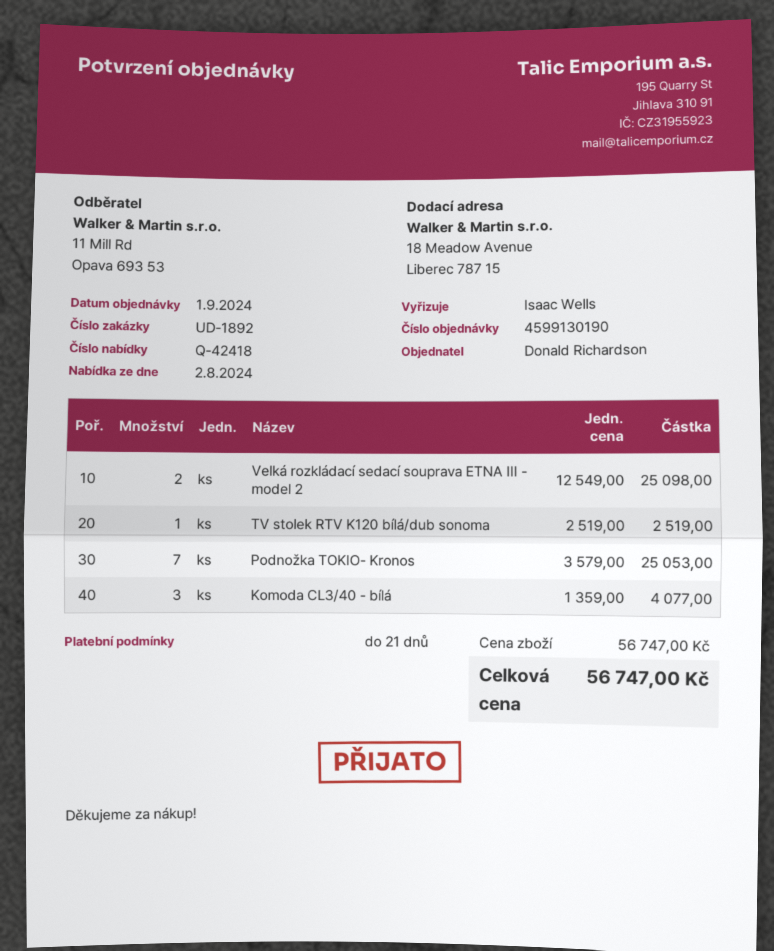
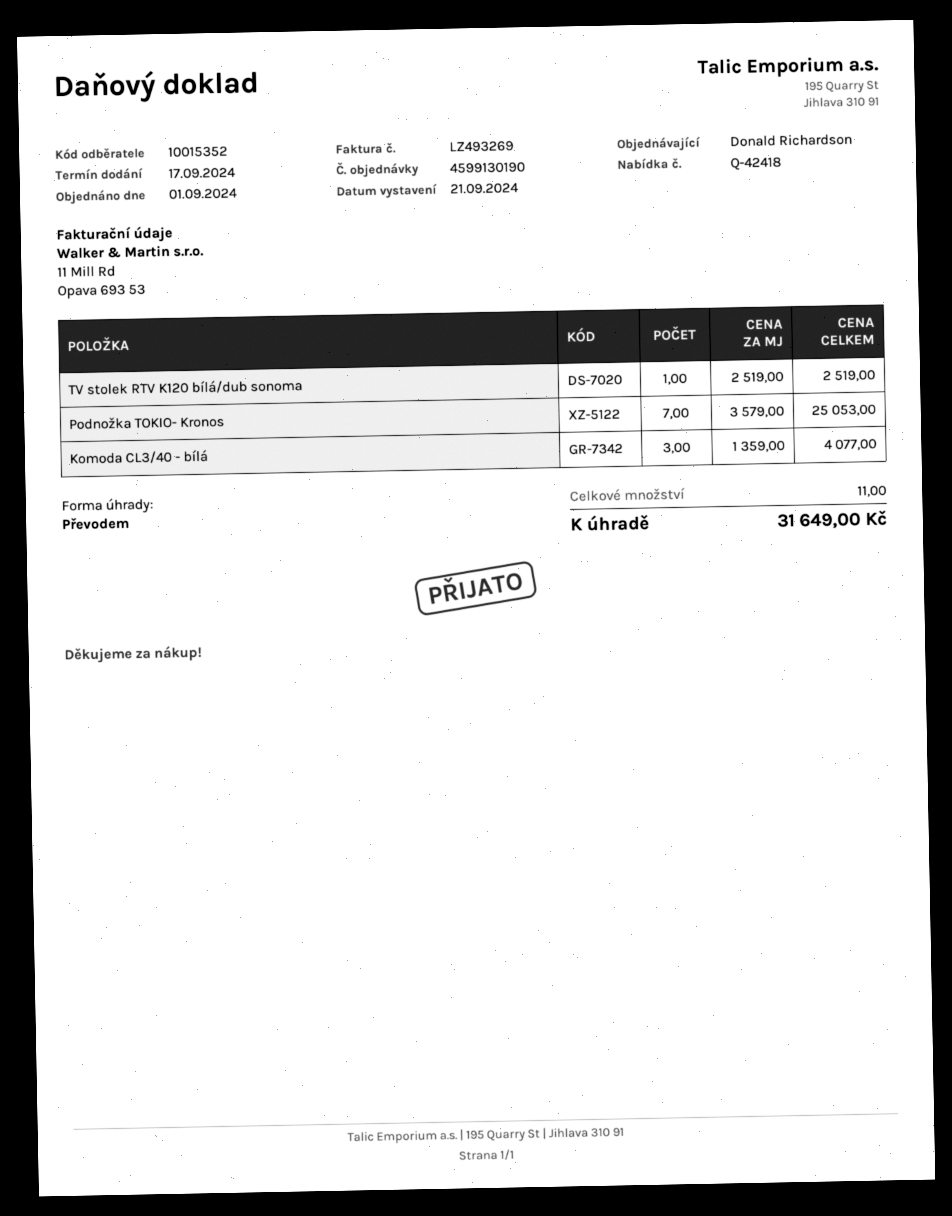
Velká rozkládací sedací souprava ETNA III - model 2: 2 x 12549.00 = 25098.00 -> none
total: 56747.00 -> 31649.00

